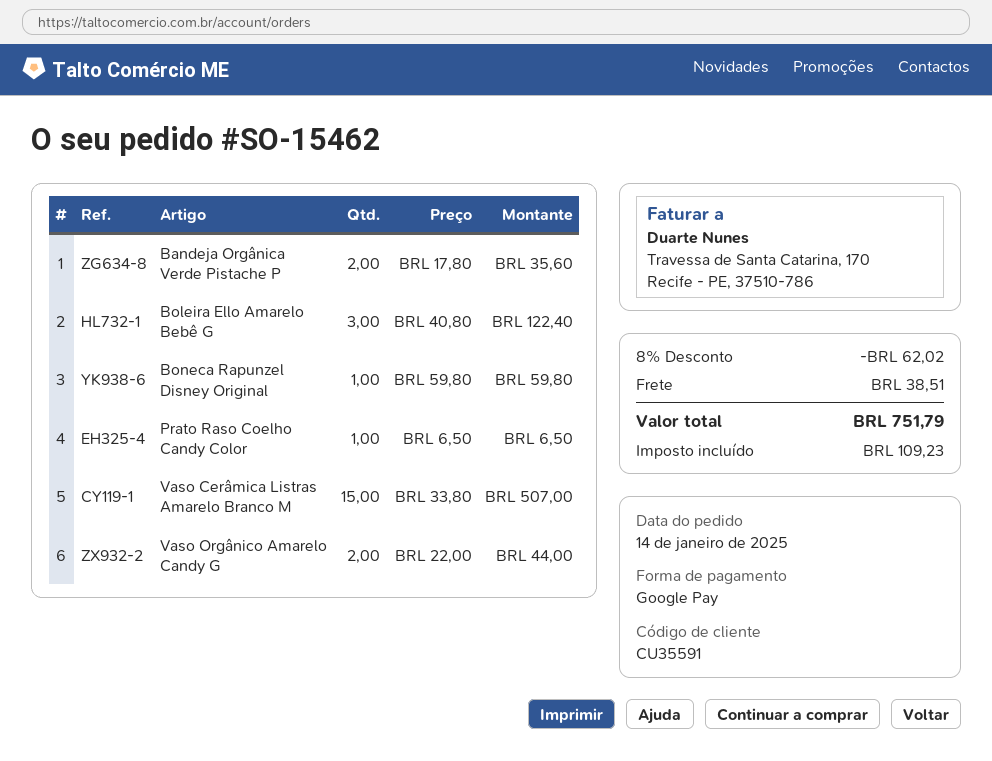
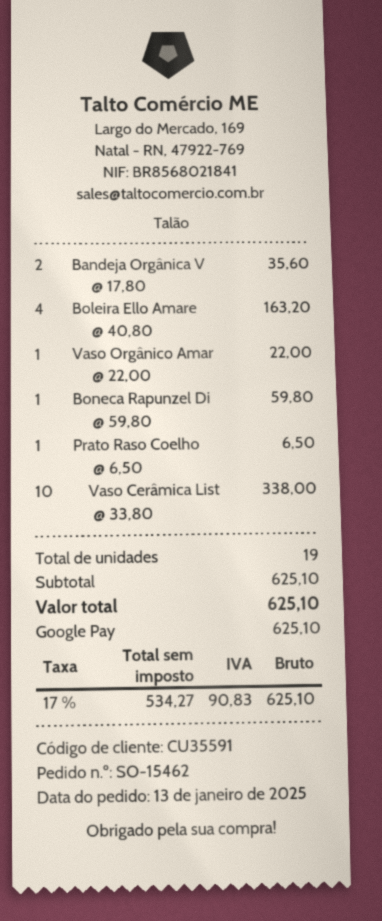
order date: 2025-01-14 -> 2025-01-13
Boleira Ello Amarelo Bebê G: 3 x 40.80 = 122.40 -> 4 x 40.80 = 163.20
Vaso Cerâmica Listras Amarelo Branco M: 15 x 33.80 = 507.00 -> 10 x 33.80 = 338.00
Vaso Orgânico Amarelo Candy G: 2 x 22.00 = 44.00 -> 1 x 22.00 = 22.00
discount: 8% = 62.02 -> none
shipping: 38.51 -> none
tax: 109.23 -> 90.83
total: 751.79 -> 625.10

